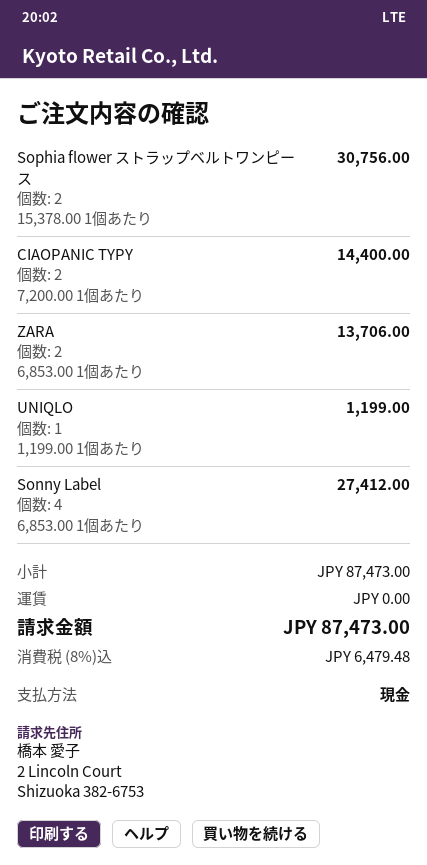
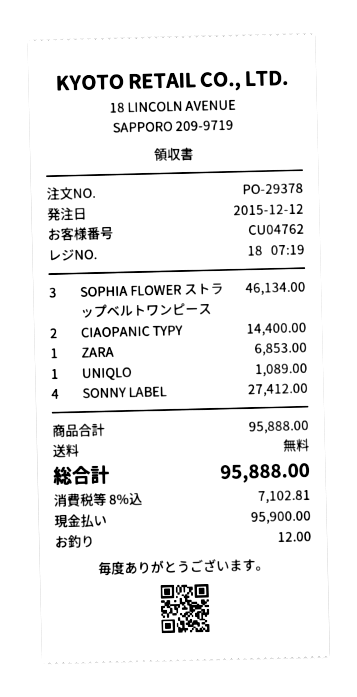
Sophia flower ストラップベルトワンピース: 2 for 30756.00 -> 3 for 46134.00
ZARA: 2 for 13706.00 -> 1 for 6853.00
UNIQLO: 1 for 1199.00 -> 1 for 1089.00
subtotal: 87473.00 -> 95888.00
tax: 8% = 6479.48 -> 8% = 7102.81
total: 87473.00 -> 95888.00

